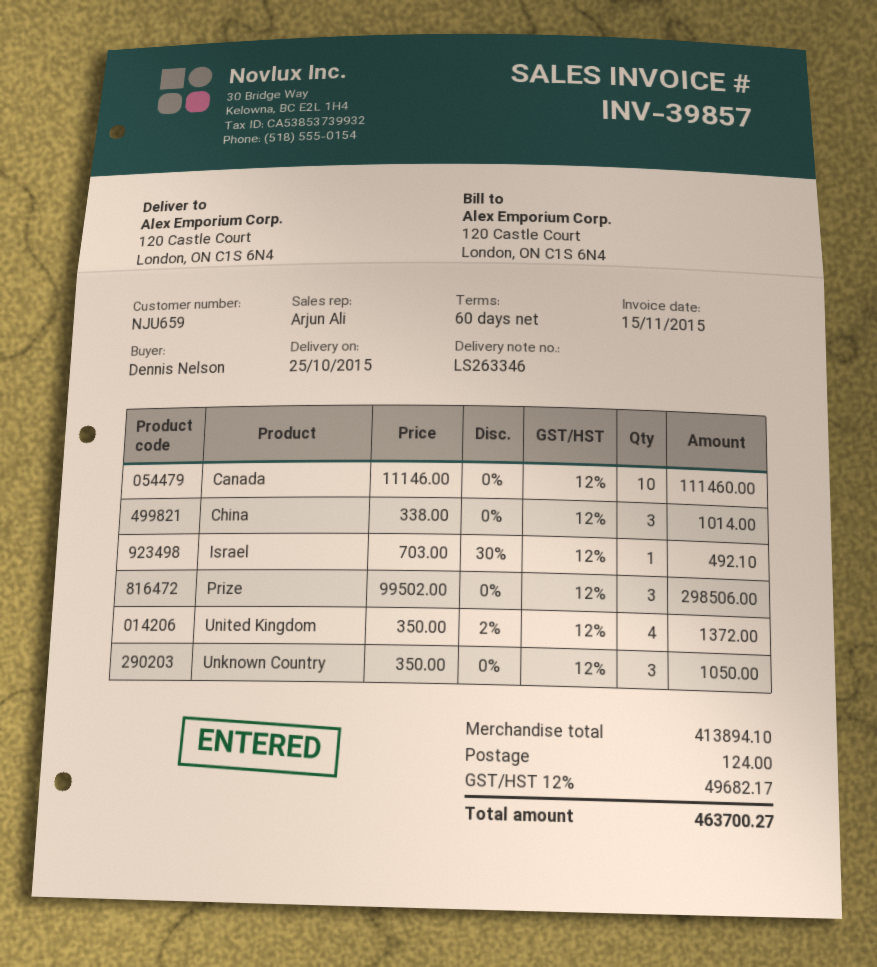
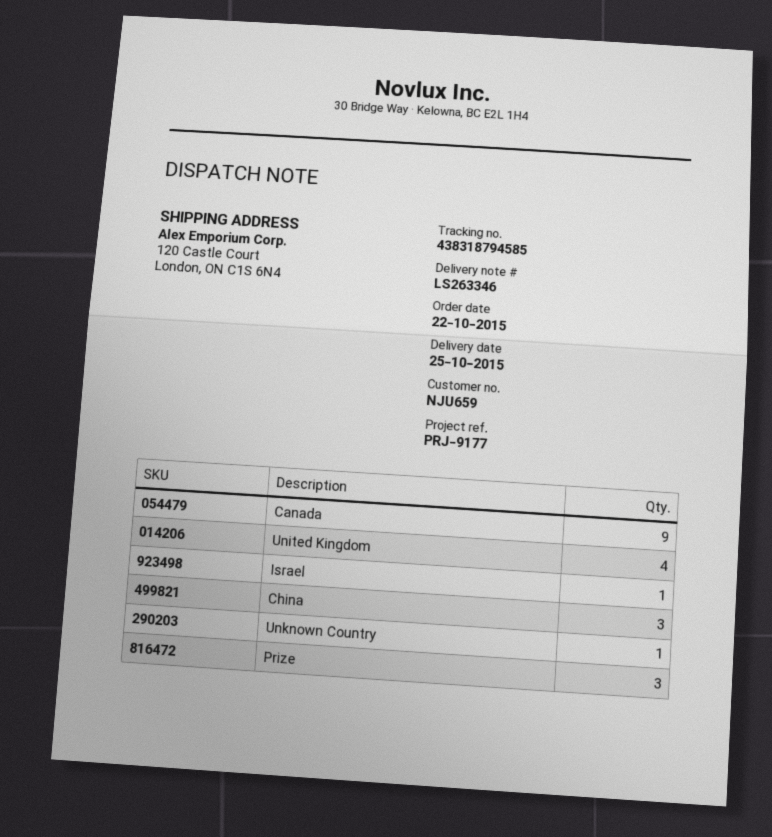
Canada: 10 -> 9
Unknown Country: 3 -> 1

